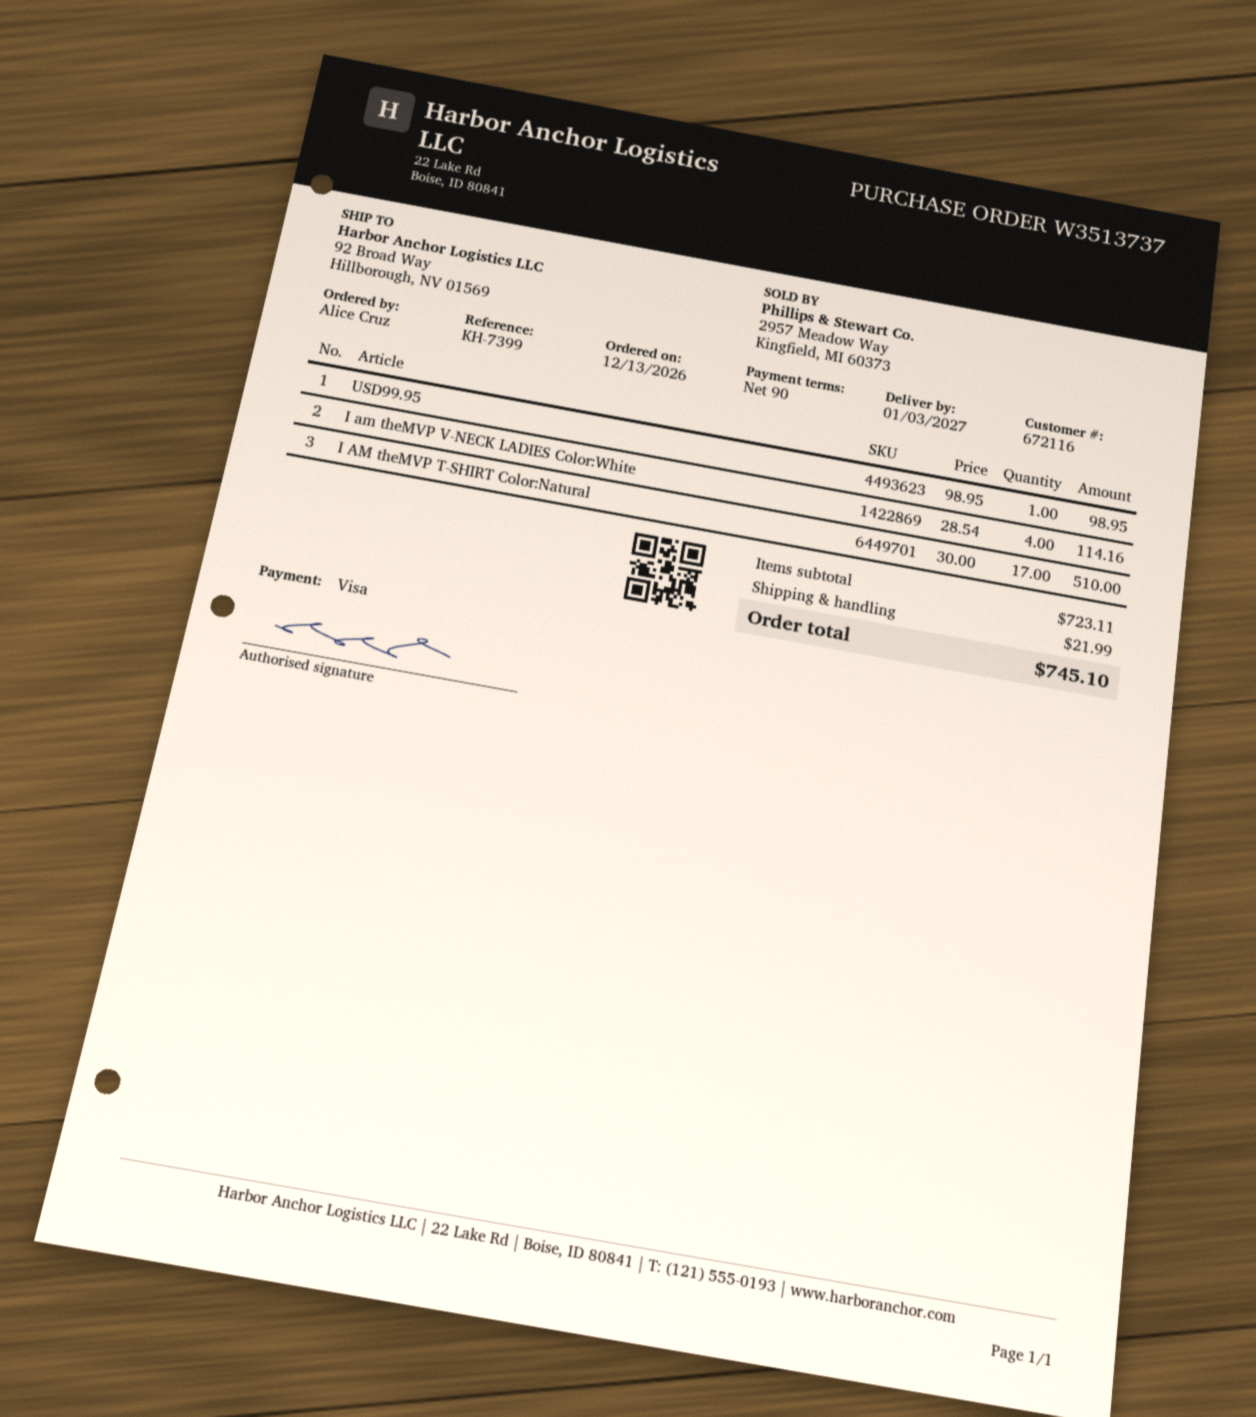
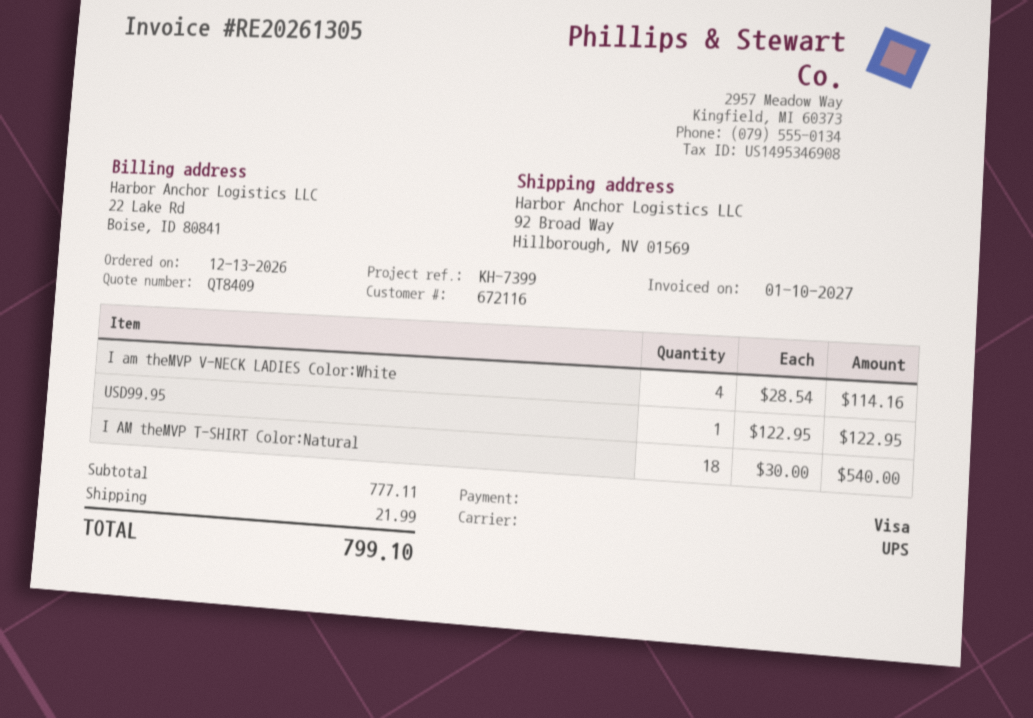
USD99.95: 1 x 98.95 = 98.95 -> 1 x 122.95 = 122.95
I AM theMVP T-SHIRT Color:Natural: 17 x 30.00 = 510.00 -> 18 x 30.00 = 540.00
subtotal: 723.11 -> 777.11
total: 745.10 -> 799.10

